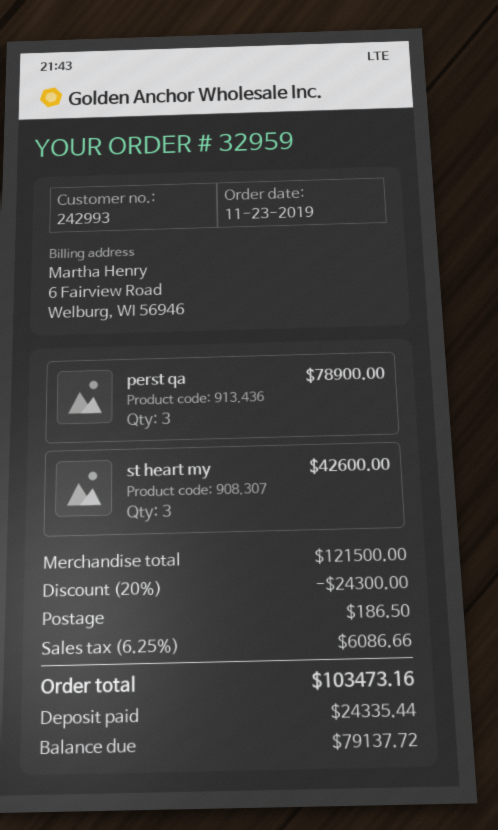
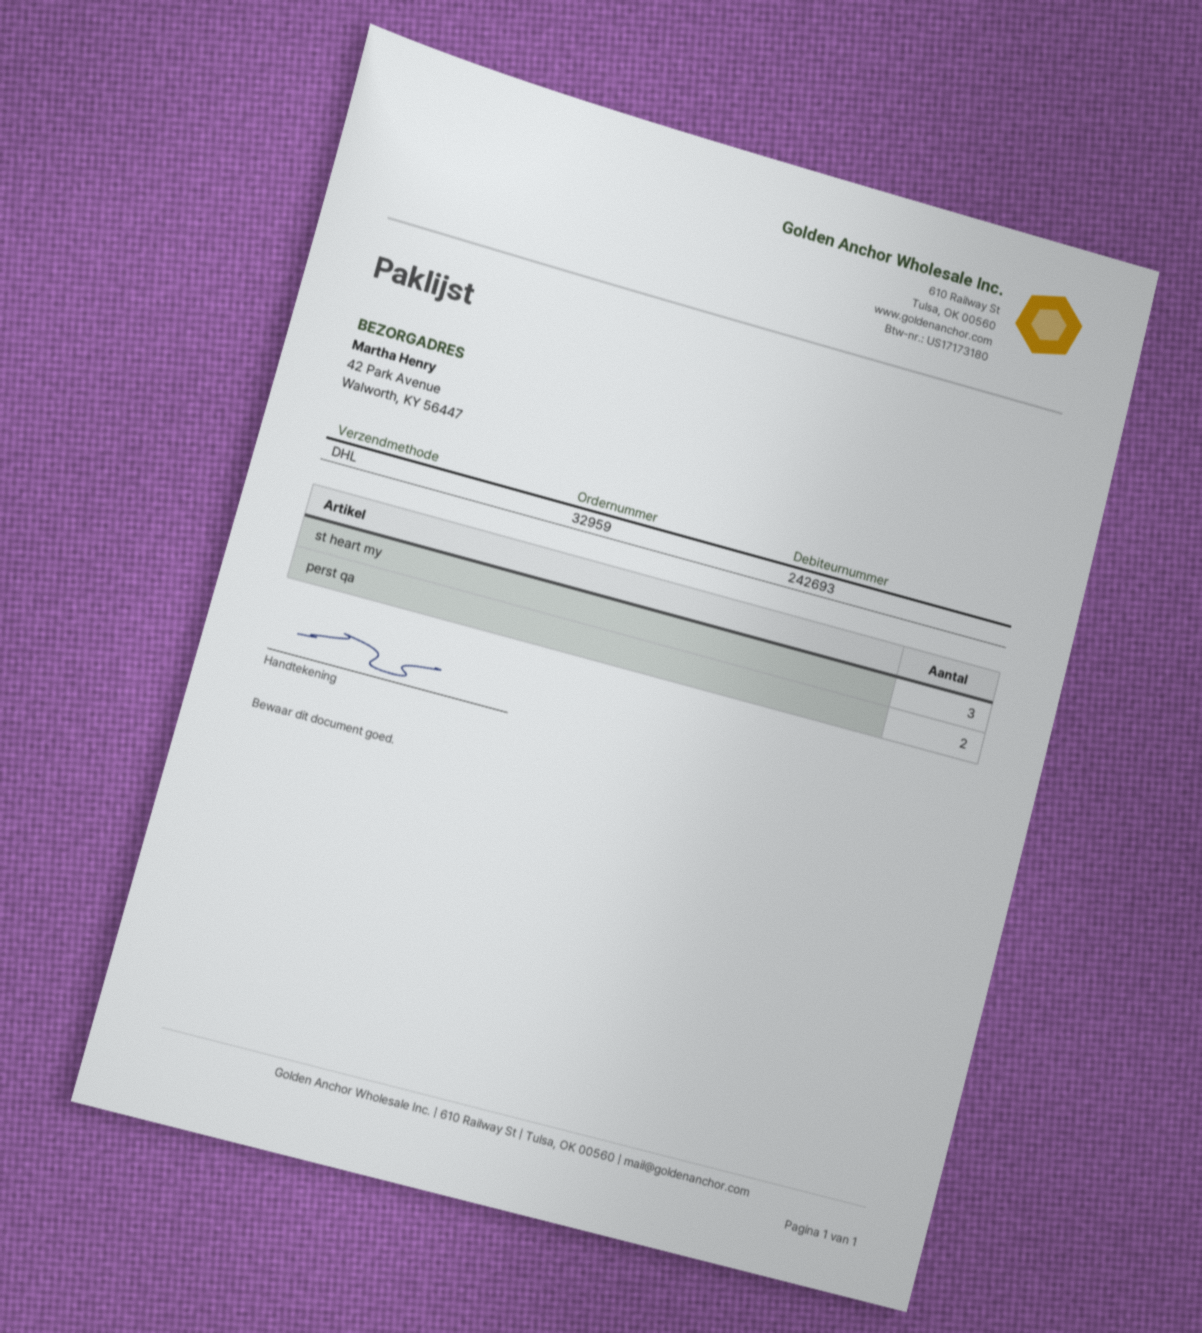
customer number: 242993 -> 242693
perst qa: 3 -> 2

